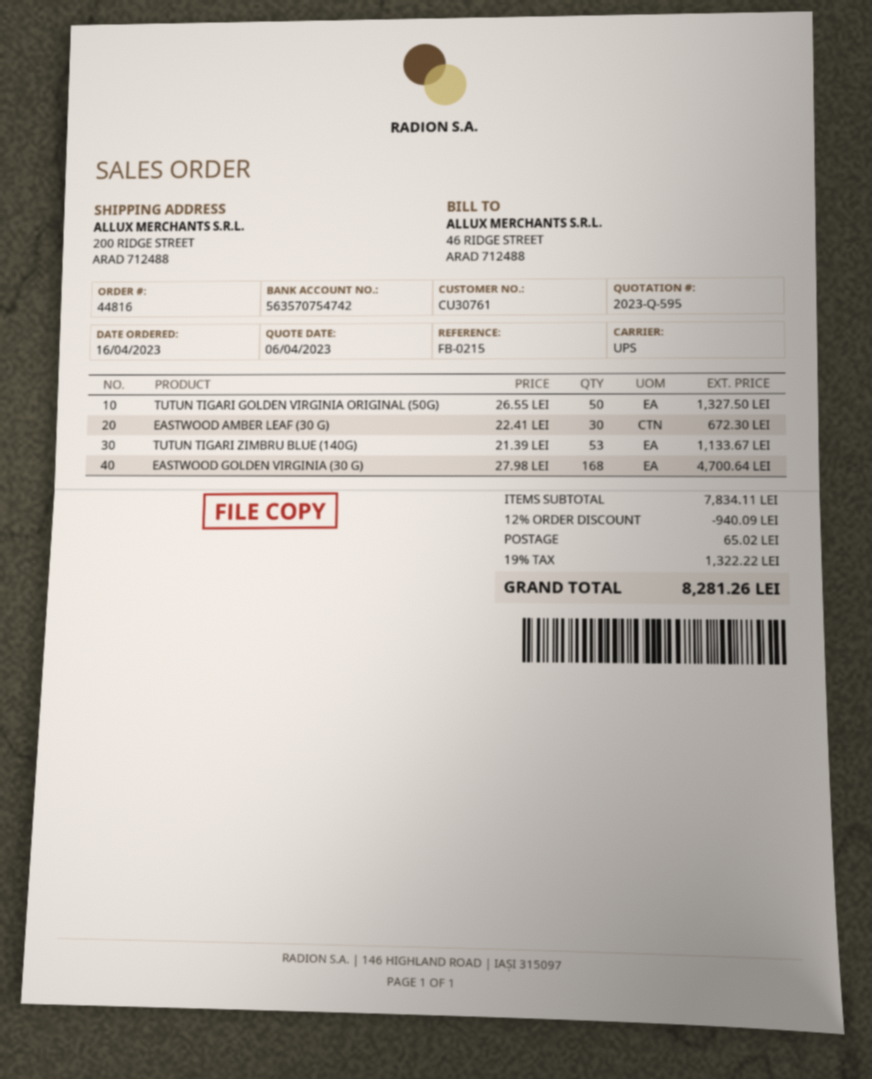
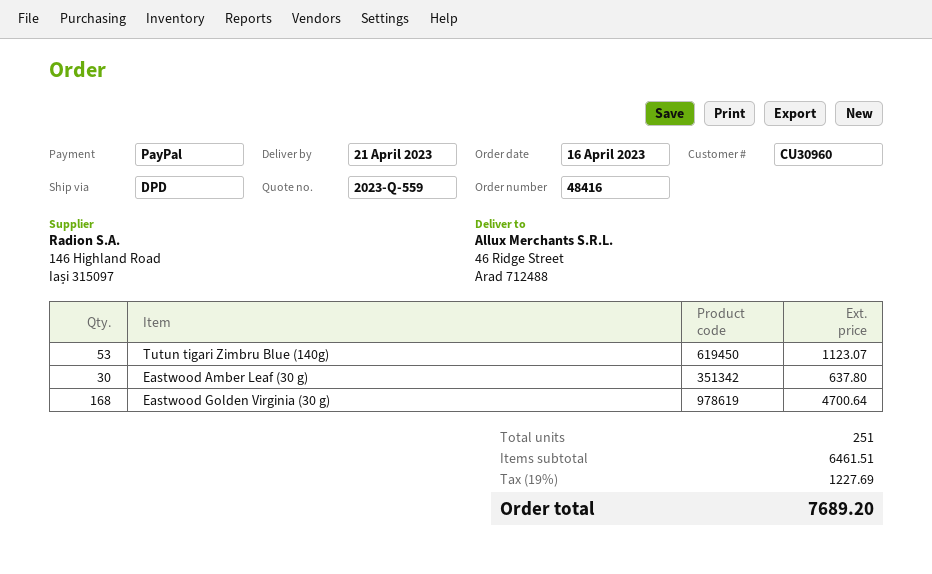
quote number: 2023-Q-595 -> 2023-Q-559
order number: 44816 -> 48416
customer number: CU30761 -> CU30960
shipping method: UPS -> DPD
ship to: 200 RIDGE STREET, ARAD 712488 -> 46 Ridge Street, Arad 712488
TUTUN TIGARI GOLDEN VIRGINIA ORIGINAL (50G): 50 for 1327.50 -> none
EASTWOOD AMBER LEAF (30 G): 30 for 672.30 -> 30 for 637.80
TUTUN TIGARI ZIMBRU BLUE (140G): 53 for 1133.67 -> 53 for 1123.07
subtotal: 7834.11 -> 6461.51
discount: 12% = 940.09 -> none
shipping: 65.02 -> none
tax: 19% = 1322.22 -> 19% = 1227.69
total: 8281.26 -> 7689.20

